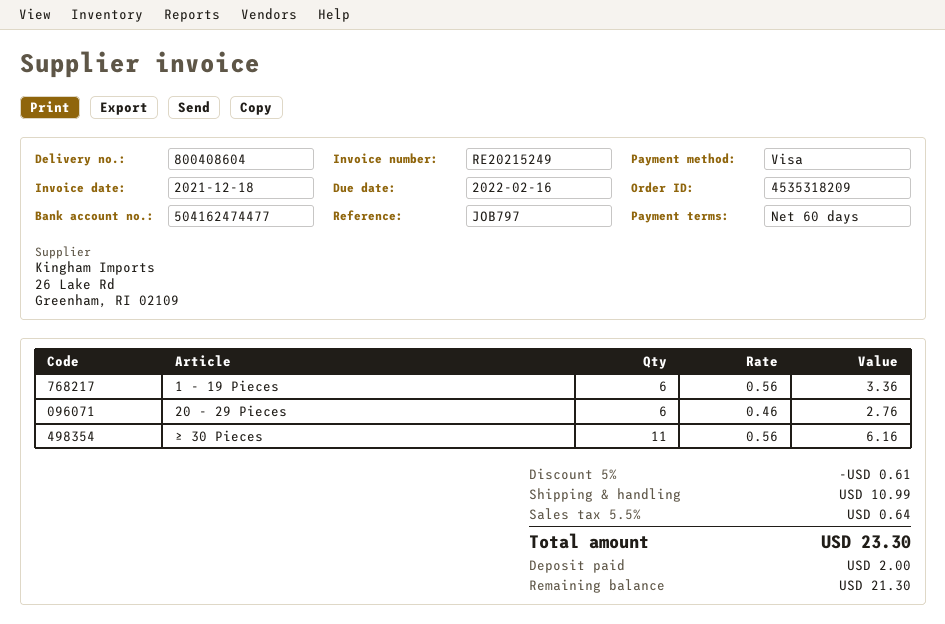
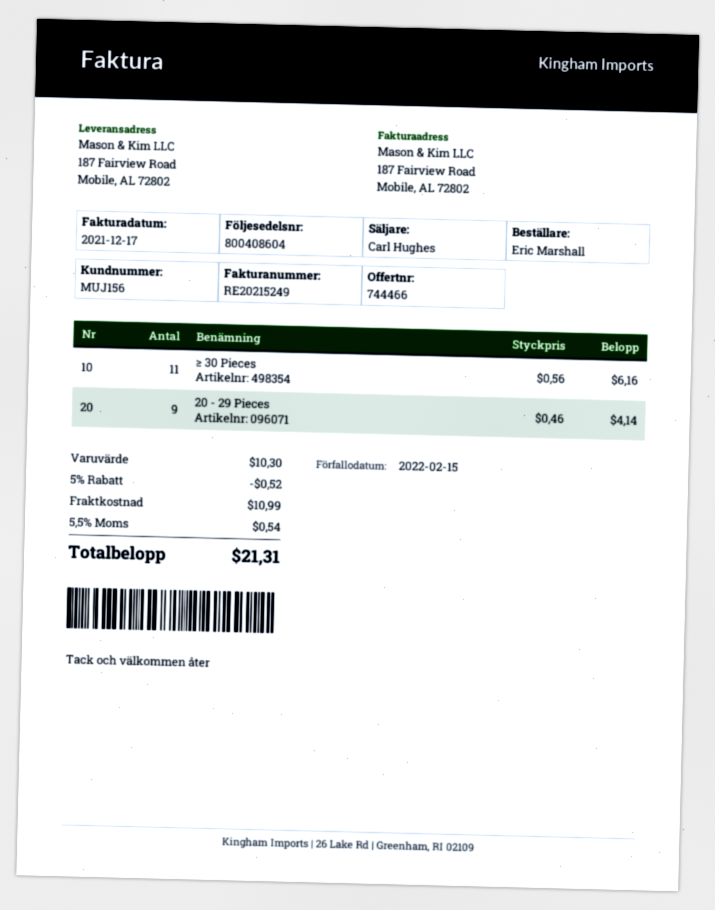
invoice date: 2021-12-18 -> 2021-12-17
due date: 2022-02-16 -> 2022-02-15
1 - 19 Pieces: 6 x 0.56 = 3.36 -> none
20 - 29 Pieces: 6 x 0.46 = 2.76 -> 9 x 0.46 = 4.14
discount: 5% = 0.61 -> 5% = 0.52
tax: 5.5% = 0.64 -> 5.5% = 0.54
total: 23.30 -> 21.31

